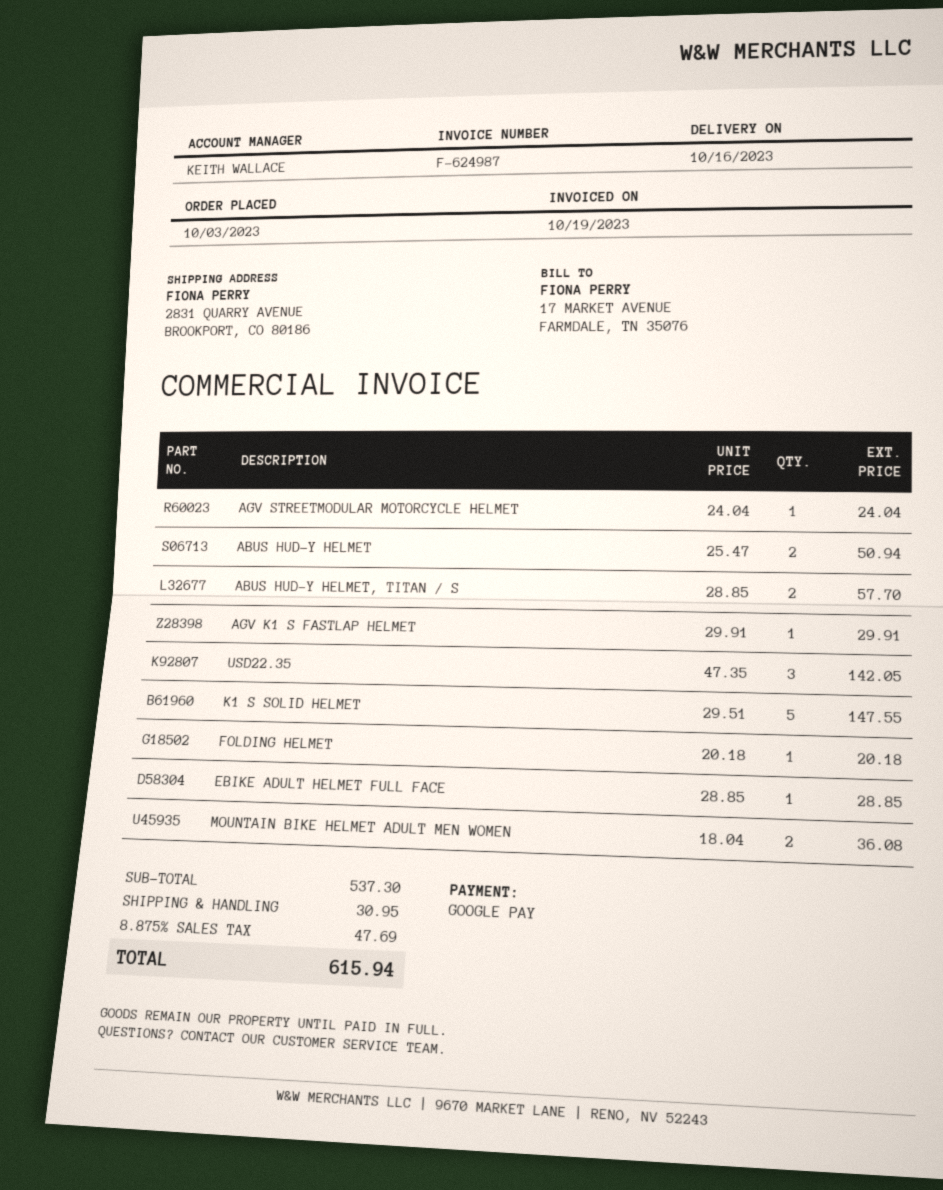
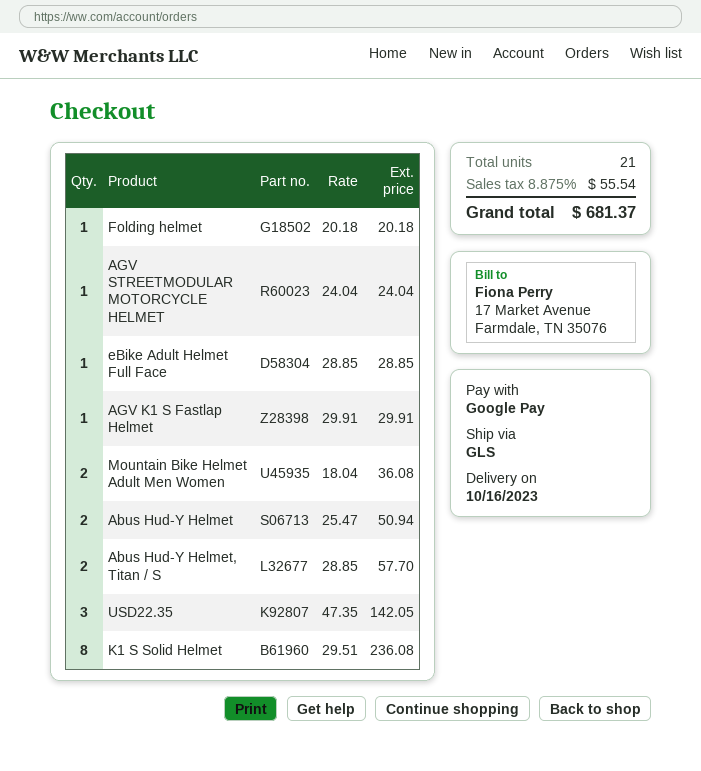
K1 S SOLID HELMET: 5 x 29.51 = 147.55 -> 8 x 29.51 = 236.08
shipping: 30.95 -> none
tax: 8.875% = 47.69 -> 8.875% = 55.54
total: 615.94 -> 681.37

